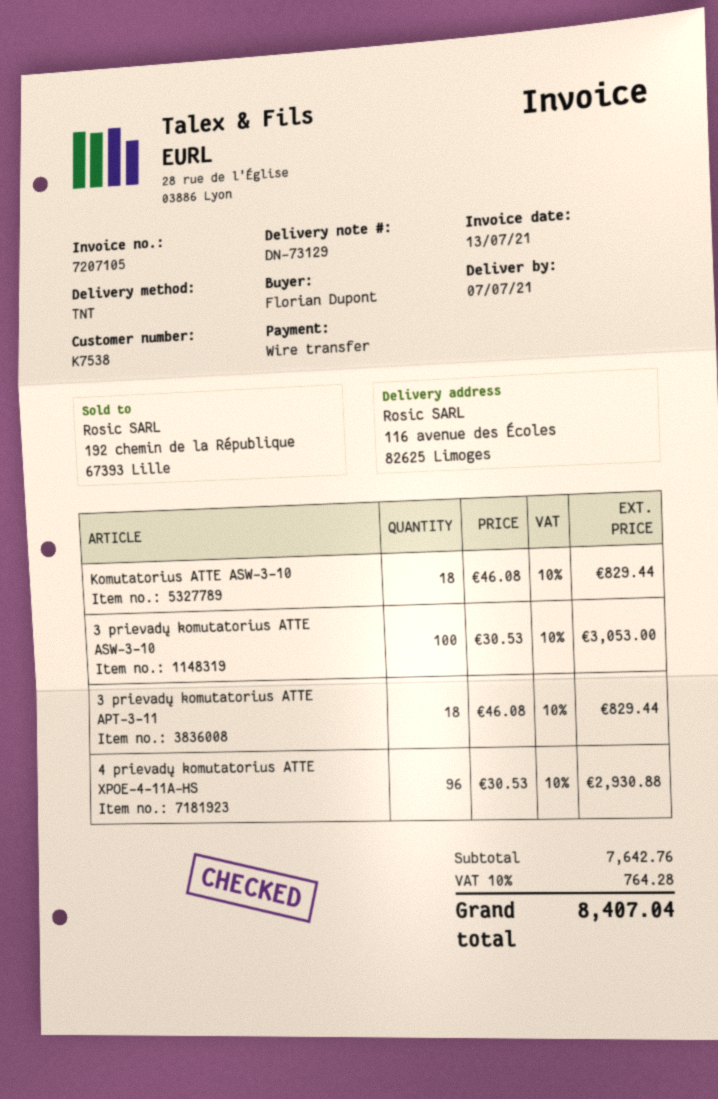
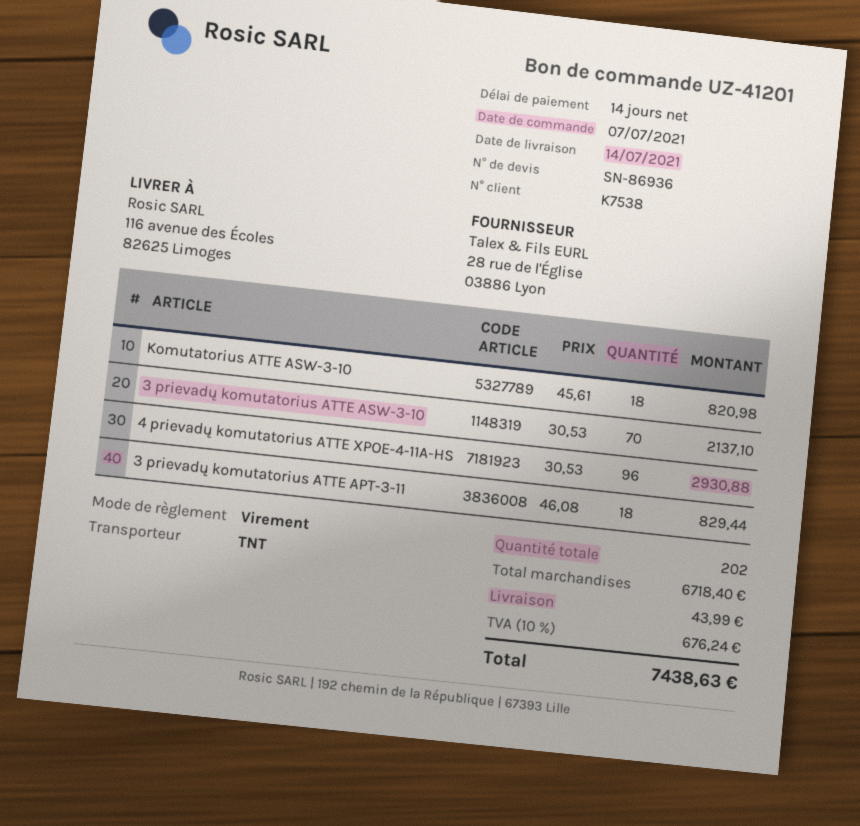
delivery date: 2021-07-07 -> 2021-07-14
Komutatorius ATTE ASW-3-10: 18 x 46.08 = 829.44 -> 18 x 45.61 = 820.98
3 prievadų komutatorius ATTE ASW-3-10: 100 x 30.53 = 3053.00 -> 70 x 30.53 = 2137.10
subtotal: 7642.76 -> 6718.40
shipping: none -> 43.99
tax: 10% = 764.28 -> 10% = 676.24
total: 8407.04 -> 7438.63

